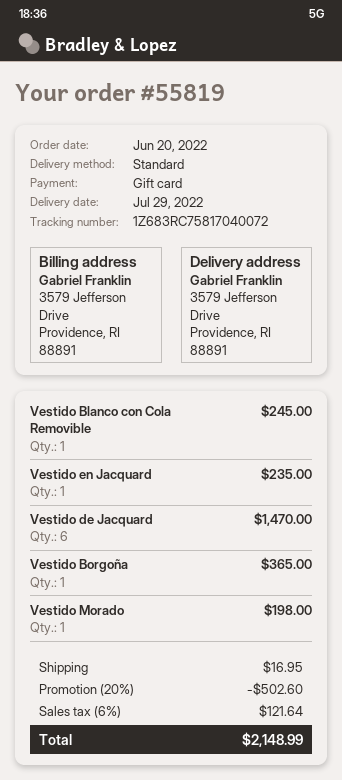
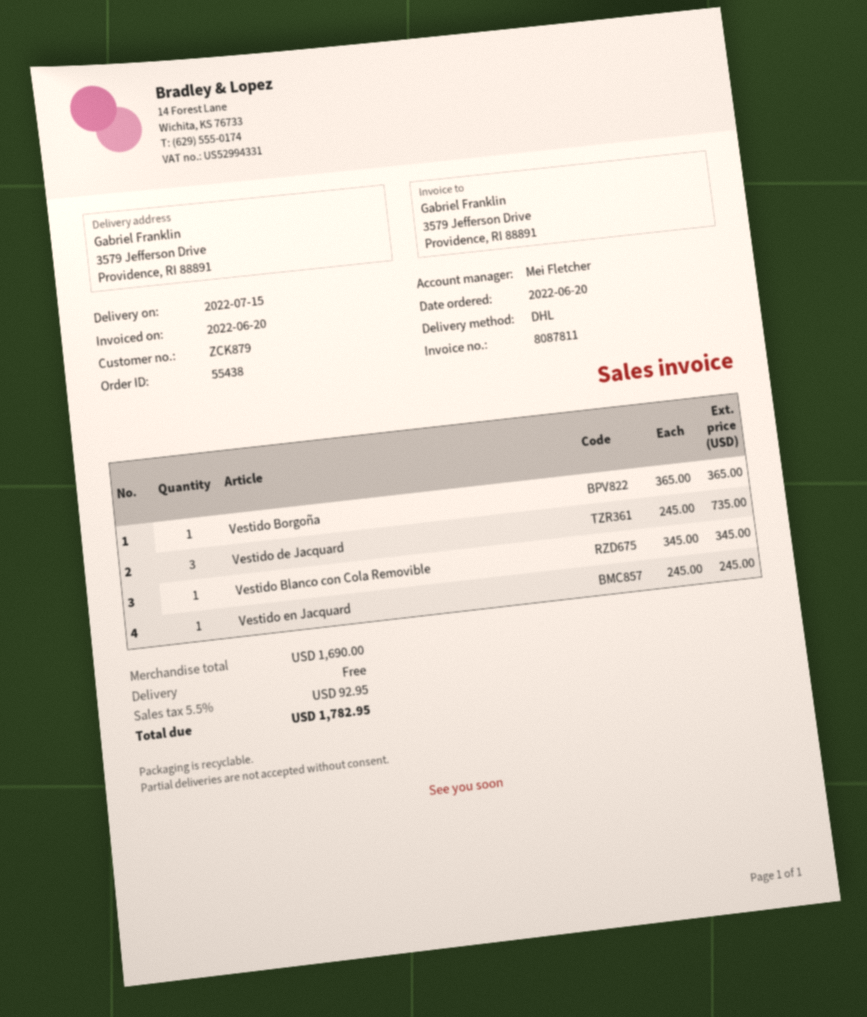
order number: 55819 -> 55438
delivery date: 2022-07-29 -> 2022-07-15
shipping method: standard -> DHL
Vestido Blanco con Cola Removible: 1 for 245.00 -> 1 for 345.00
Vestido en Jacquard: 1 for 235.00 -> 1 for 245.00
Vestido de Jacquard: 6 for 1470.00 -> 3 for 735.00
Vestido Morado: 1 for 198.00 -> none
discount: 20% = 502.60 -> none
shipping: 16.95 -> 0.00
tax: 6% = 121.64 -> 5.5% = 92.95
total: 2148.99 -> 1782.95

